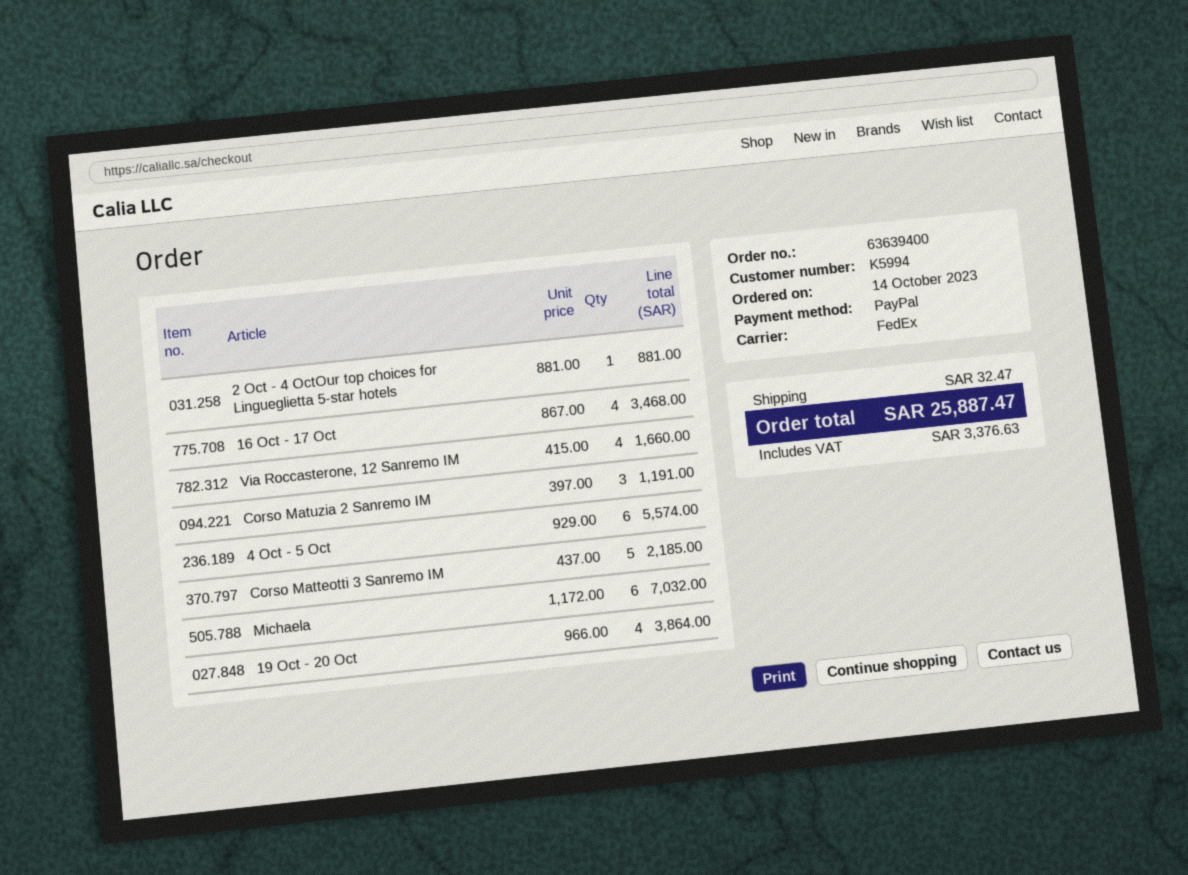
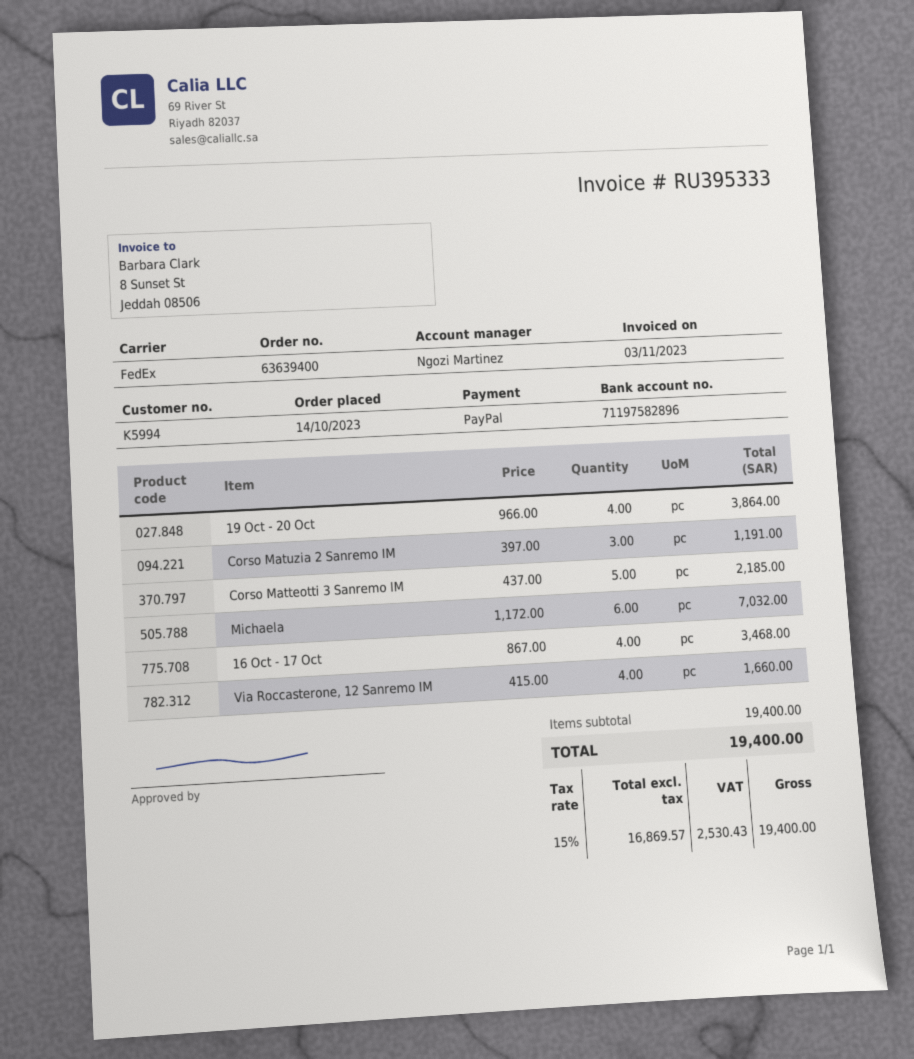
2 Oct - 4 OctOur top choices for Lingueglietta 5-star hotels: 1 x 881.00 = 881.00 -> none
4 Oct - 5 Oct: 6 x 929.00 = 5574.00 -> none
shipping: 32.47 -> none
tax: 3376.63 -> 2530.43
total: 25887.47 -> 19400.00

